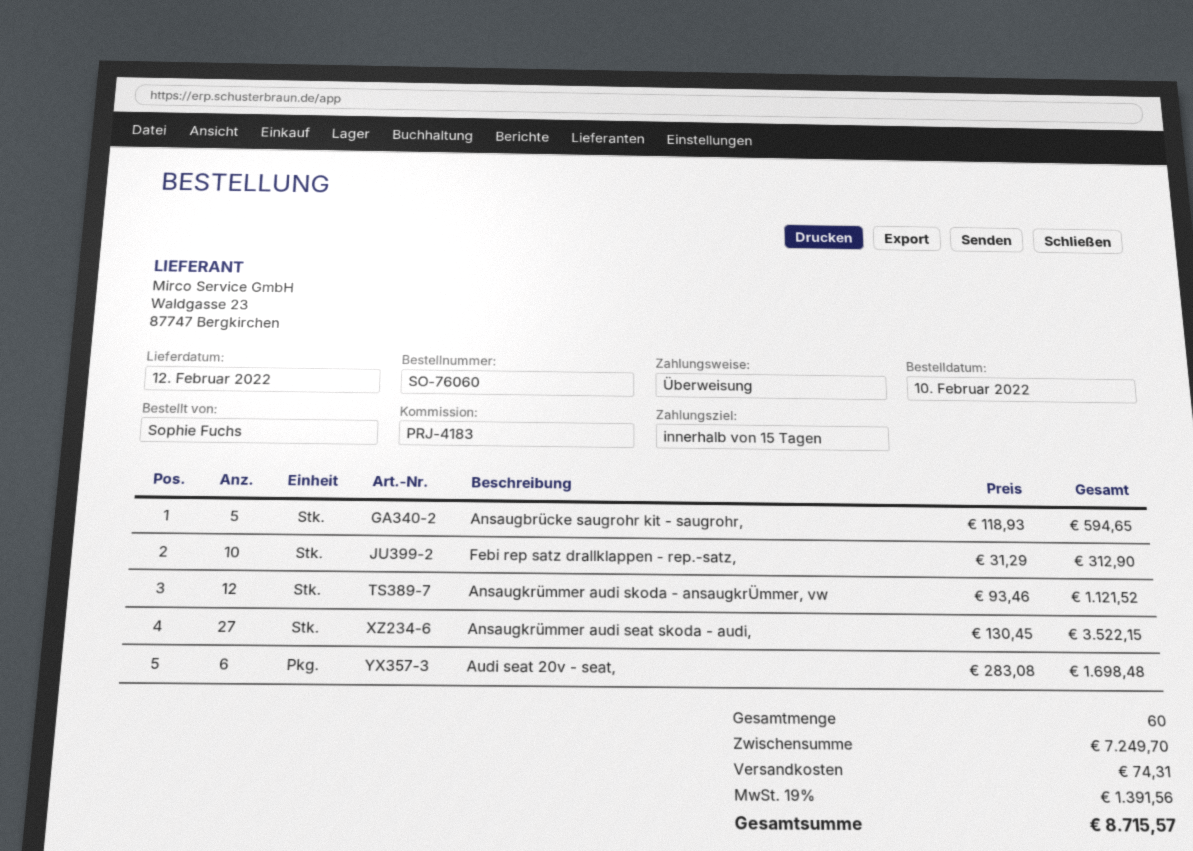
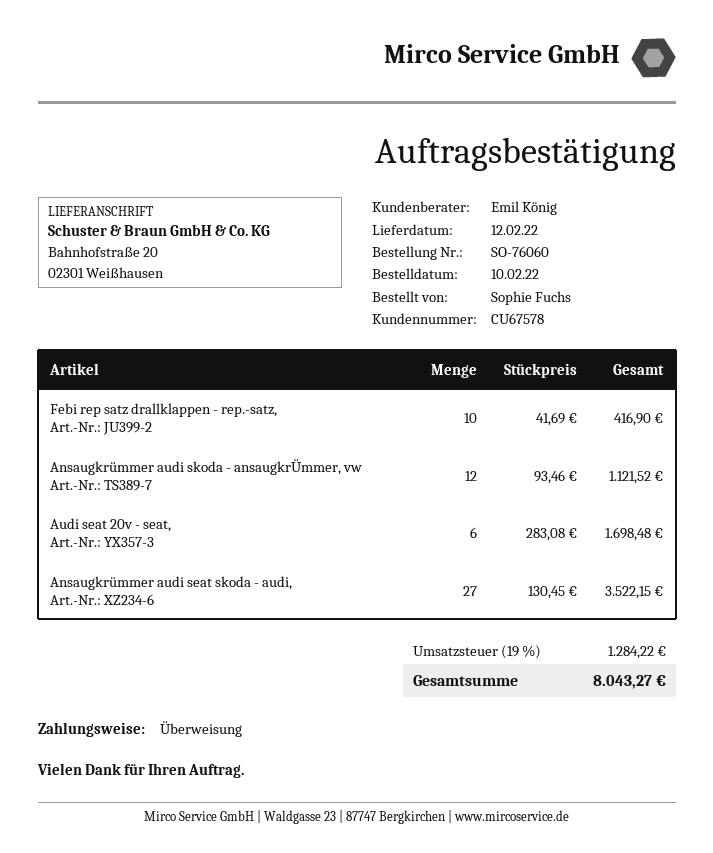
Ansaugbrücke saugrohr kit - saugrohr,: 5 x 118.93 = 594.65 -> none
Febi rep satz drallklappen - rep.-satz,: 10 x 31.29 = 312.90 -> 10 x 41.69 = 416.90
shipping: 74.31 -> none
tax: 19% = 1391.56 -> 19% = 1284.22
total: 8715.57 -> 8043.27

